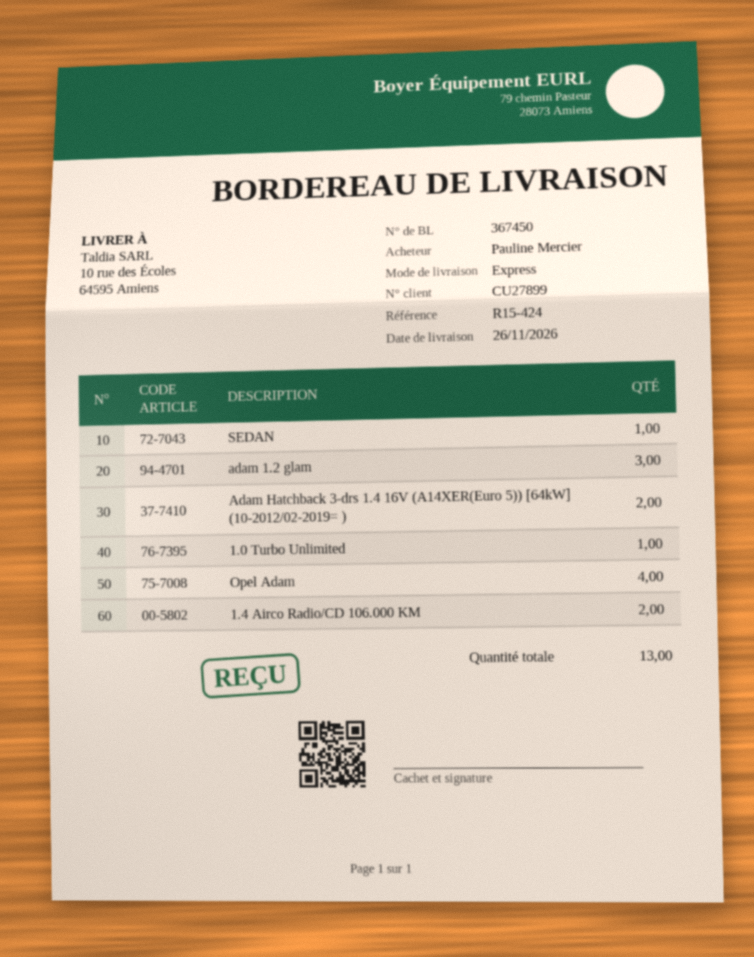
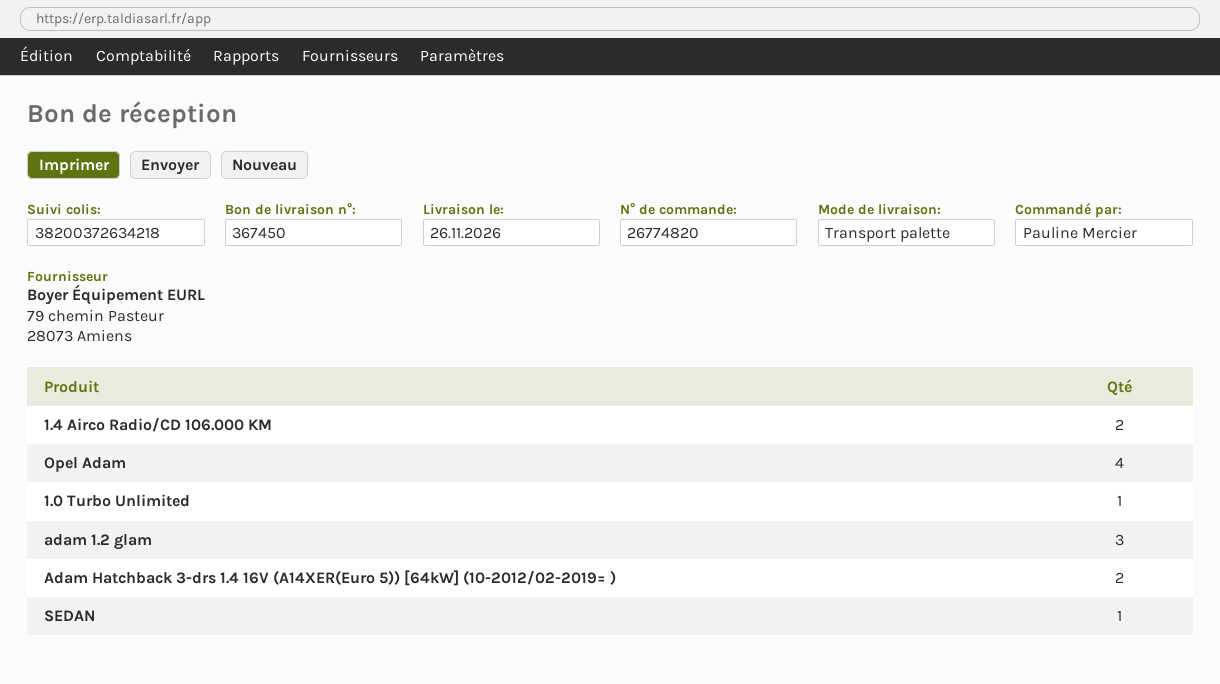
shipping method: express -> pallet freight

